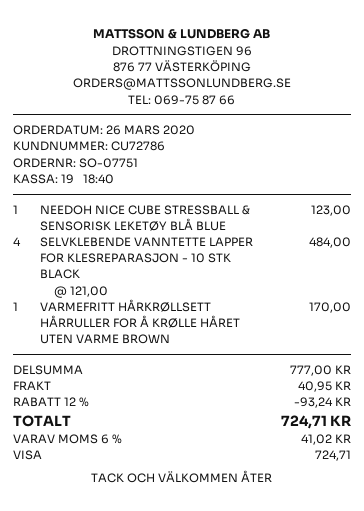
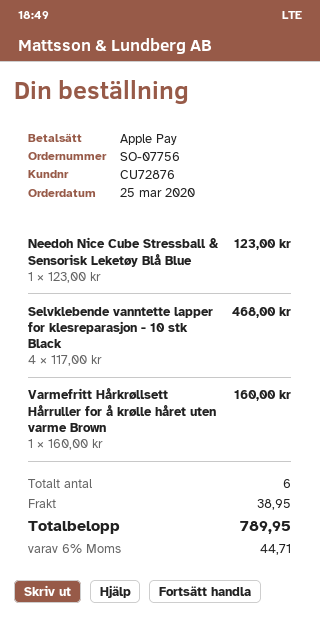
order number: SO-07751 -> SO-07756
order date: 2020-03-26 -> 2020-03-25
customer number: CU72786 -> CU72876
payment method: Visa -> Apple Pay
SELVKLEBENDE VANNTETTE LAPPER FOR KLESREPARASJON - 10 STK BLACK: 4 x 121.00 = 484.00 -> 4 x 117.00 = 468.00
VARMEFRITT HÅRKRØLLSETT HÅRRULLER FOR Å KRØLLE HÅRET UTEN VARME BROWN: 1 x 170.00 = 170.00 -> 1 x 160.00 = 160.00
discount: 12% = 93.24 -> none
shipping: 40.95 -> 38.95
tax: 6% = 41.02 -> 6% = 44.71
total: 724.71 -> 789.95

